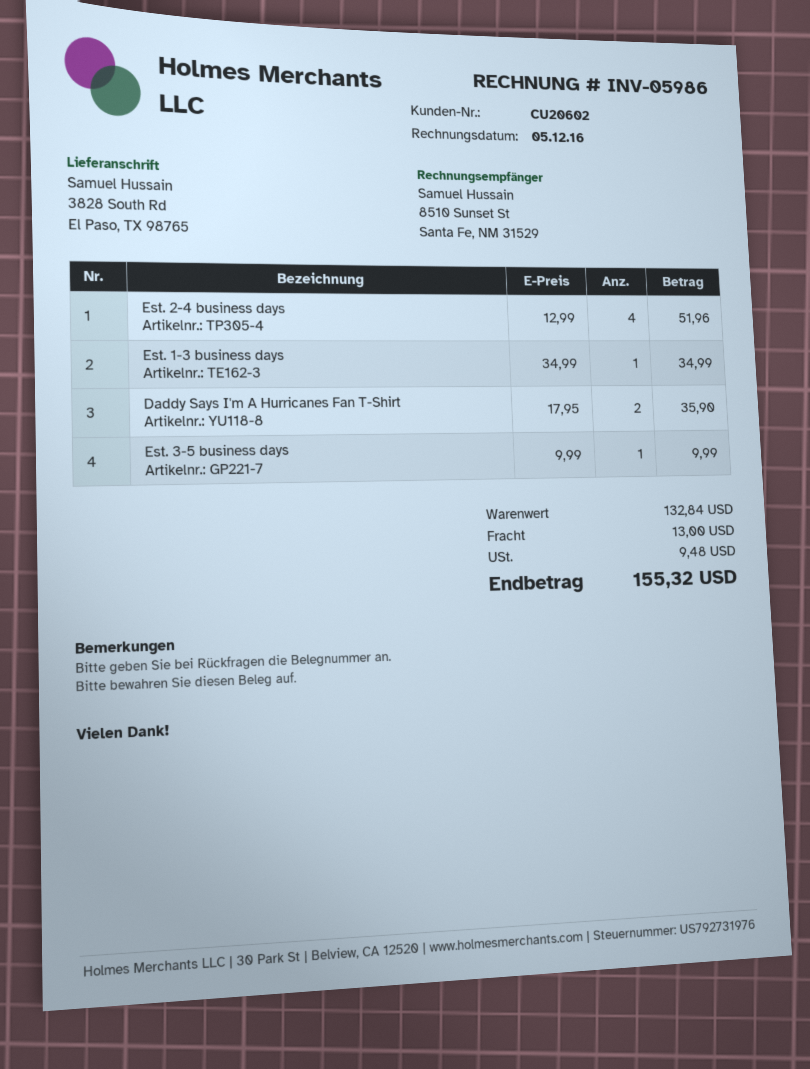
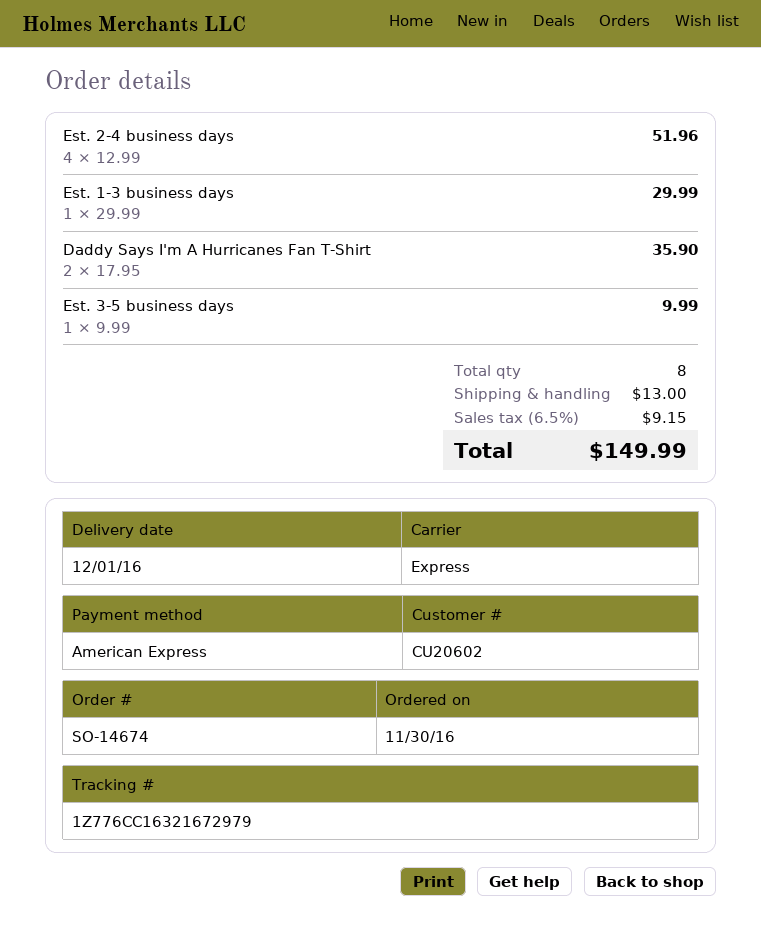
Est. 1-3 business days: 1 x 34.99 = 34.99 -> 1 x 29.99 = 29.99
tax: 9.48 -> 9.15
total: 155.32 -> 149.99

